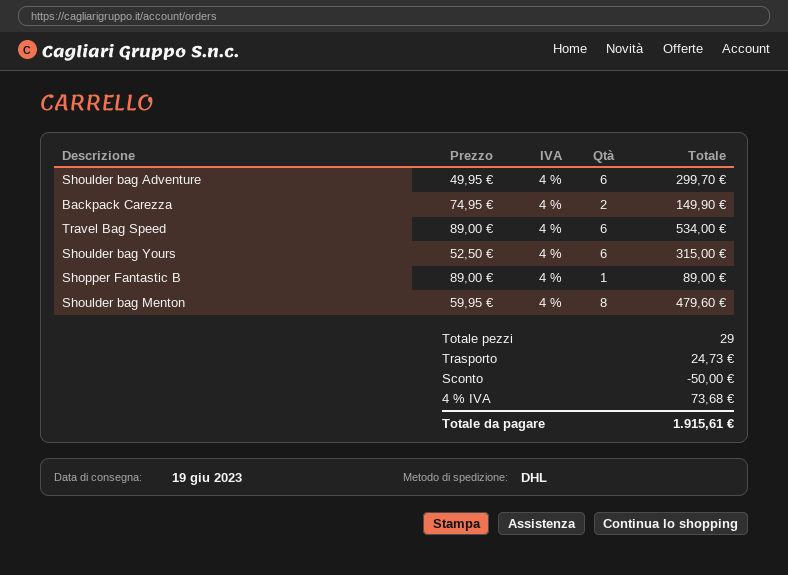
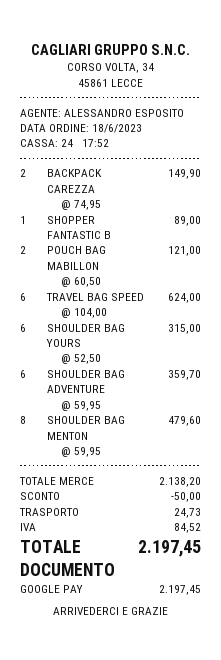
Shoulder bag Adventure: 6 x 49.95 = 299.70 -> 6 x 59.95 = 359.70
Travel Bag Speed: 6 x 89.00 = 534.00 -> 6 x 104.00 = 624.00
POUCH BAG MABILLON: none -> 2 x 60.50 = 121.00
tax: 73.68 -> 84.52
total: 1915.61 -> 2197.45

